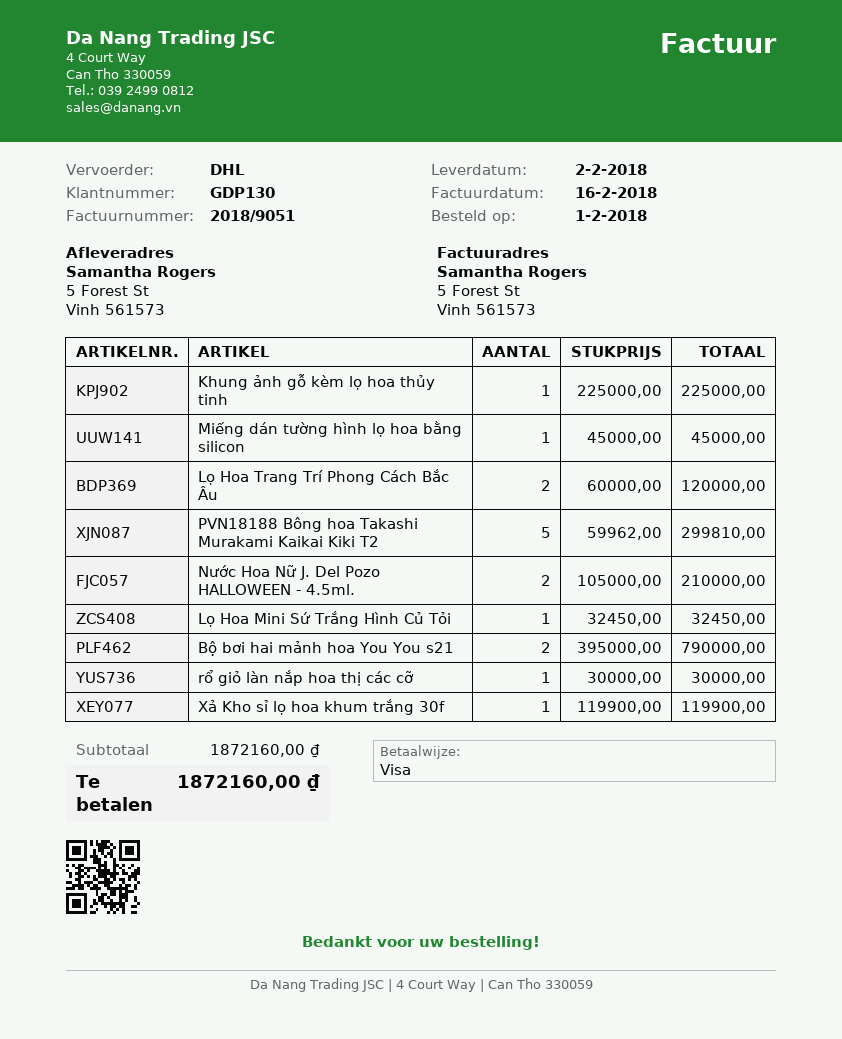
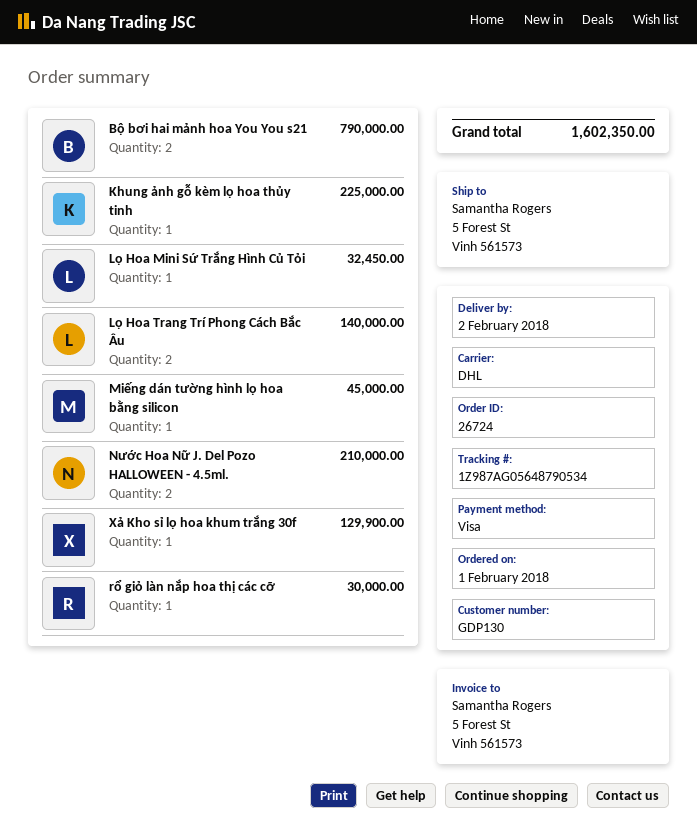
Lọ Hoa Trang Trí Phong Cách Bắc Âu: 2 for 120000.00 -> 2 for 140000.00
PVN18188 Bông hoa Takashi Murakami Kaikai Kiki T2: 5 for 299810.00 -> none
Xả Kho sỉ lọ hoa khum trắng 30f: 1 for 119900.00 -> 1 for 129900.00
total: 1872160.00 -> 1602350.00

